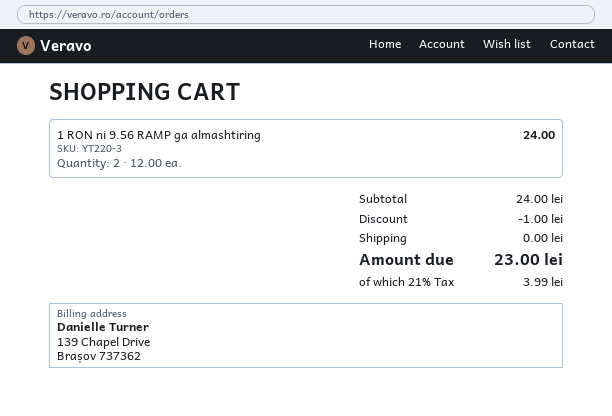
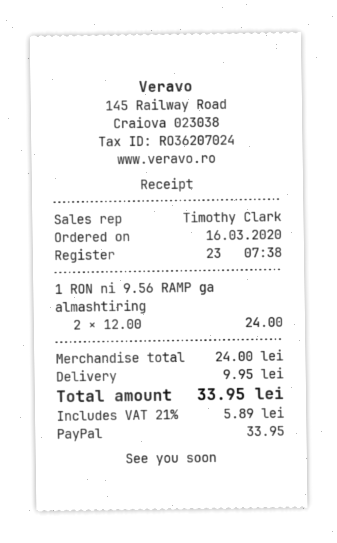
discount: 1.00 -> none
shipping: 0.00 -> 9.95
tax: 21% = 3.99 -> 21% = 5.89
total: 23.00 -> 33.95

